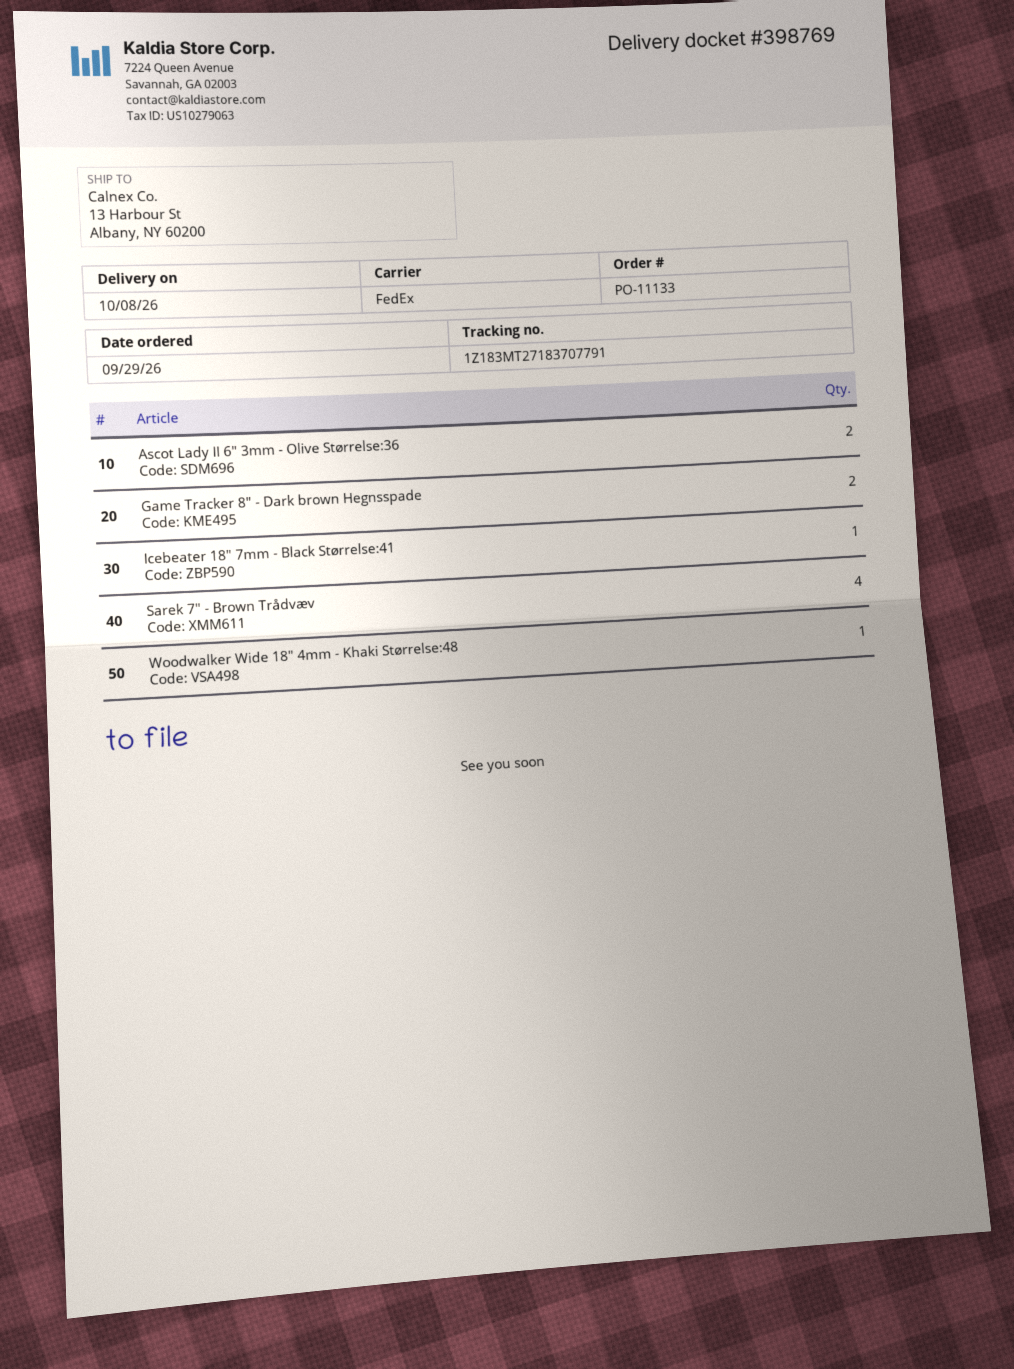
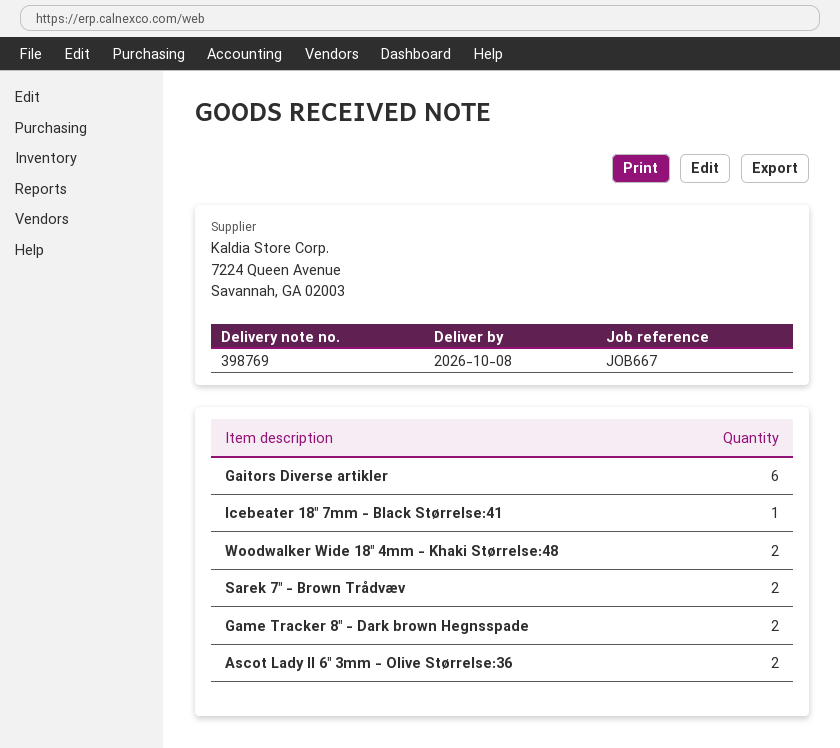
Sarek 7" - Brown Trådvæv: 4 -> 2
Woodwalker Wide 18" 4mm - Khaki Størrelse:48: 1 -> 2
Gaitors Diverse artikler: none -> 6

